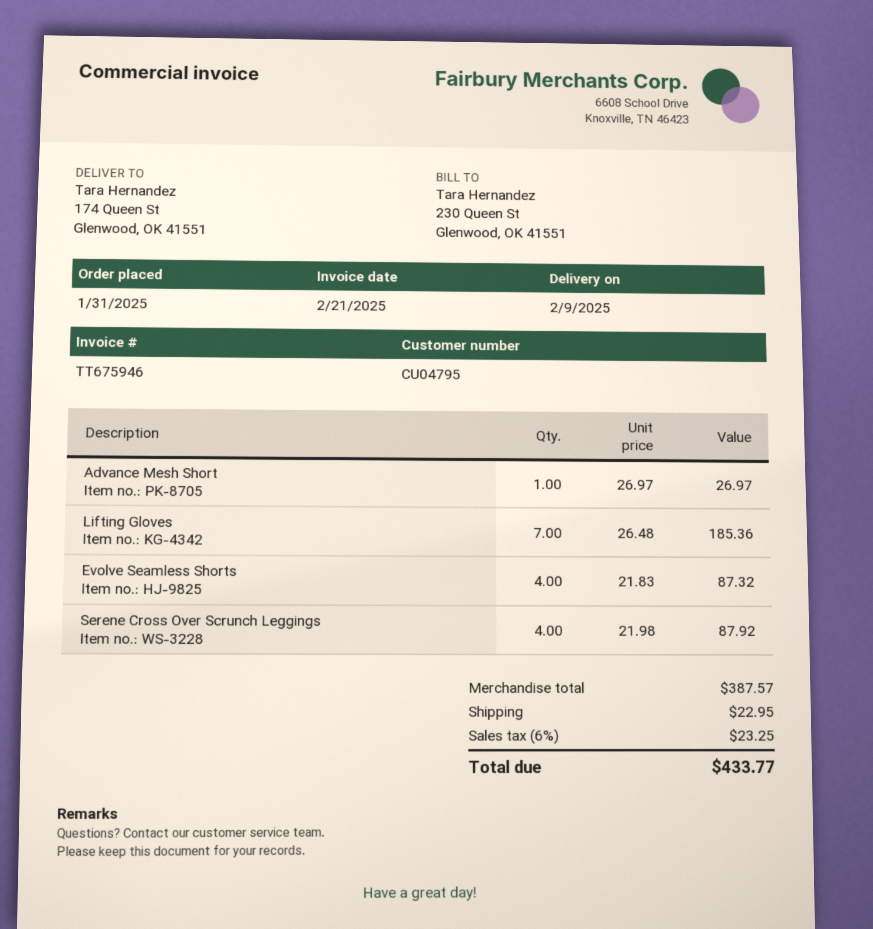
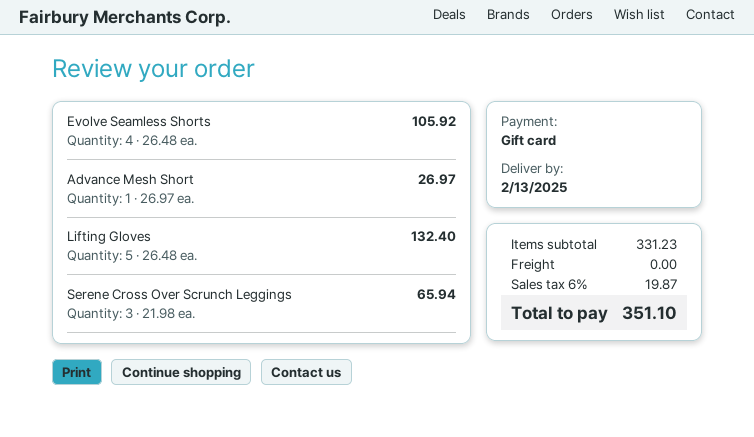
delivery date: 2025-02-09 -> 2025-02-13
Lifting Gloves: 7 x 26.48 = 185.36 -> 5 x 26.48 = 132.40
Evolve Seamless Shorts: 4 x 21.83 = 87.32 -> 4 x 26.48 = 105.92
Serene Cross Over Scrunch Leggings: 4 x 21.98 = 87.92 -> 3 x 21.98 = 65.94
subtotal: 387.57 -> 331.23
shipping: 22.95 -> 0.00
tax: 6% = 23.25 -> 6% = 19.87
total: 433.77 -> 351.10

